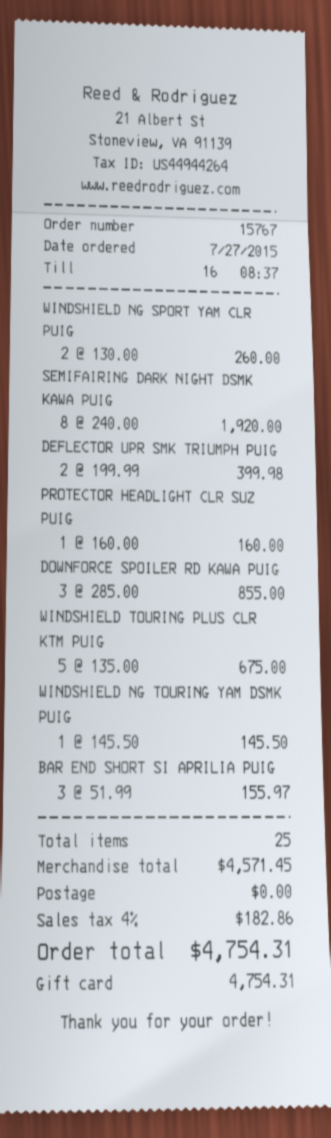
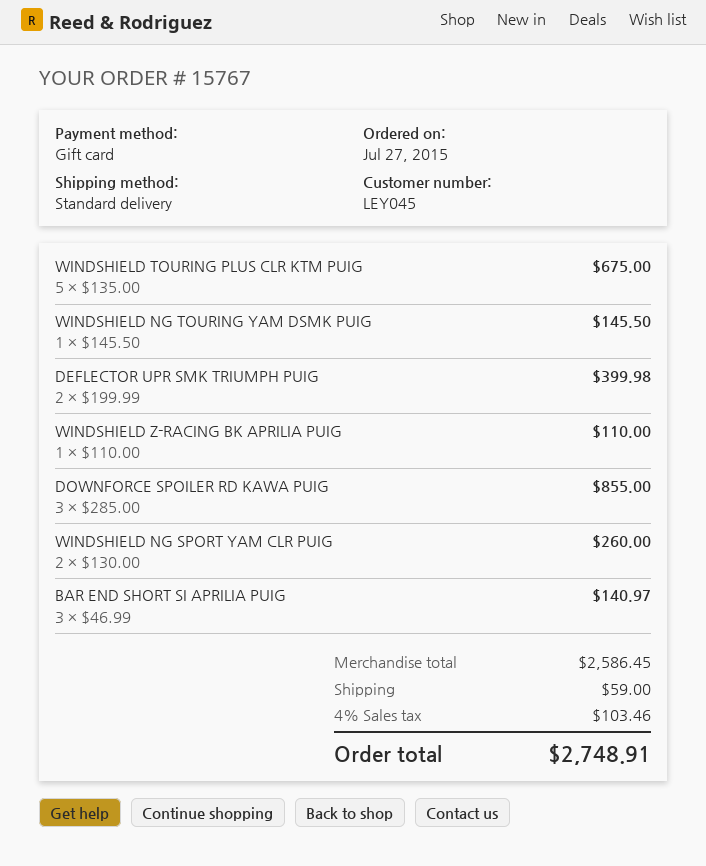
SEMIFAIRING DARK NIGHT DSMK KAWA PUIG: 8 x 240.00 = 1920.00 -> none
PROTECTOR HEADLIGHT CLR SUZ PUIG: 1 x 160.00 = 160.00 -> none
BAR END SHORT SI APRILIA PUIG: 3 x 51.99 = 155.97 -> 3 x 46.99 = 140.97
WINDSHIELD Z-RACING BK APRILIA PUIG: none -> 1 x 110.00 = 110.00
subtotal: 4571.45 -> 2586.45
shipping: 0.00 -> 59.00
tax: 4% = 182.86 -> 4% = 103.46
total: 4754.31 -> 2748.91

